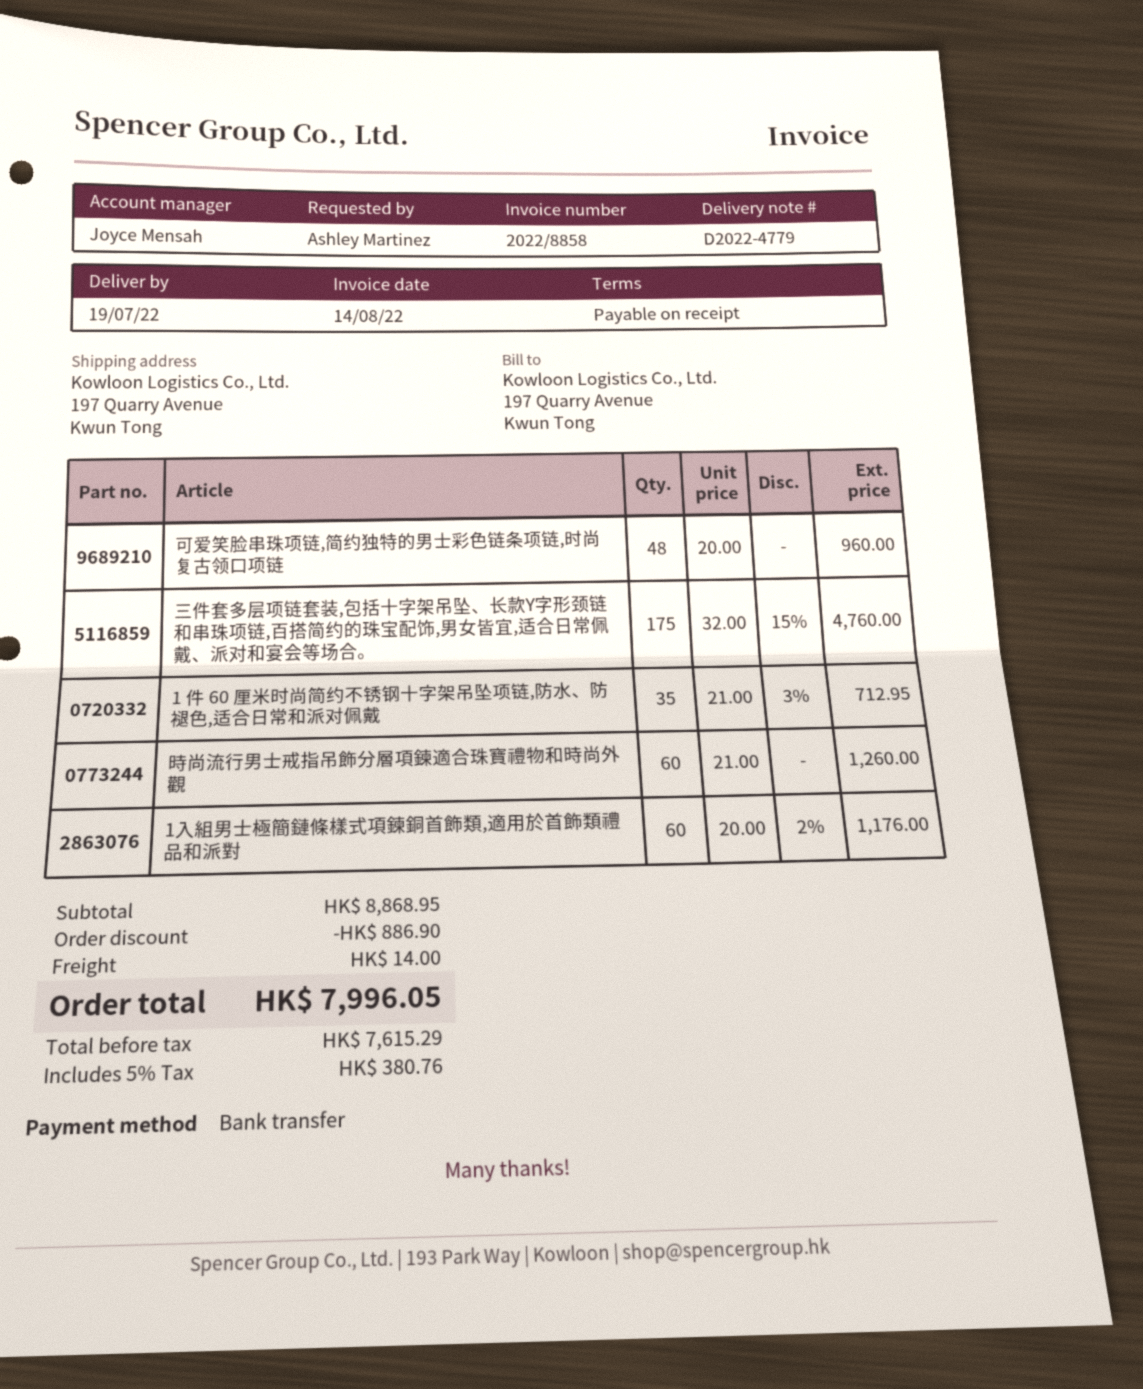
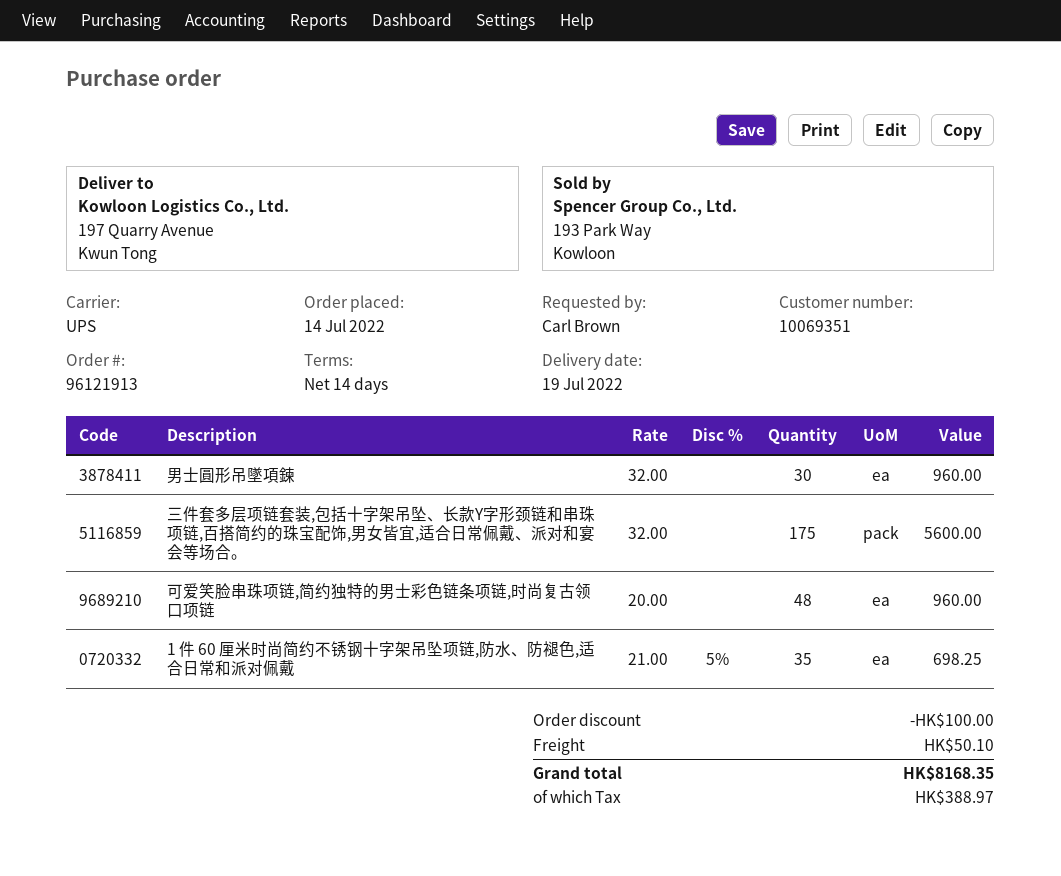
payment terms: on receipt -> 14 days
ordered by: Ashley Martinez -> Carl Brown
三件套多层项链套装,包括十字架吊坠、长款Y字形颈链和串珠项链,百搭简约的珠宝配饰,男女皆宜,适合日常佩戴、派对和宴会等场合。: 175 x 32.00 - 15% = 4760.00 -> 175 x 32.00 = 5600.00
1 件 60 厘米时尚简约不锈钢十字架吊坠项链,防水、防褪色,适合日常和派对佩戴: 35 x 21.00 - 3% = 712.95 -> 35 x 21.00 - 5% = 698.25
時尚流行男士戒指吊飾分層項鍊適合珠寶禮物和時尚外觀: 60 x 21.00 = 1260.00 -> none
1入組男士極簡鏈條樣式項鍊銅首飾類,適用於首飾類禮品和派對: 60 x 20.00 - 2% = 1176.00 -> none
男士圓形吊墜項鍊: none -> 30 x 32.00 = 960.00
discount: 886.90 -> 100.00
shipping: 14.00 -> 50.10
tax: 380.76 -> 388.97
total: 7996.05 -> 8168.35

